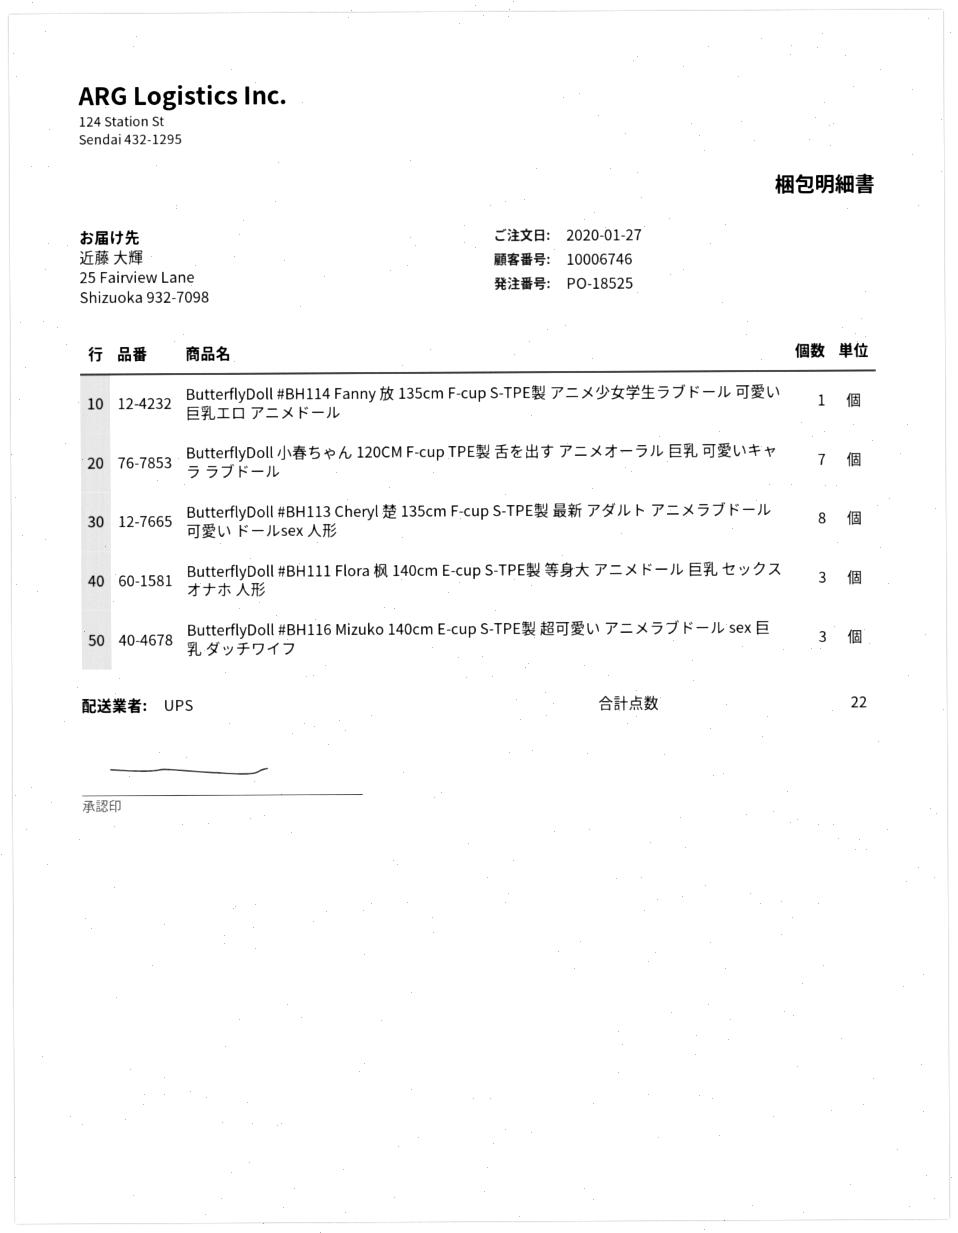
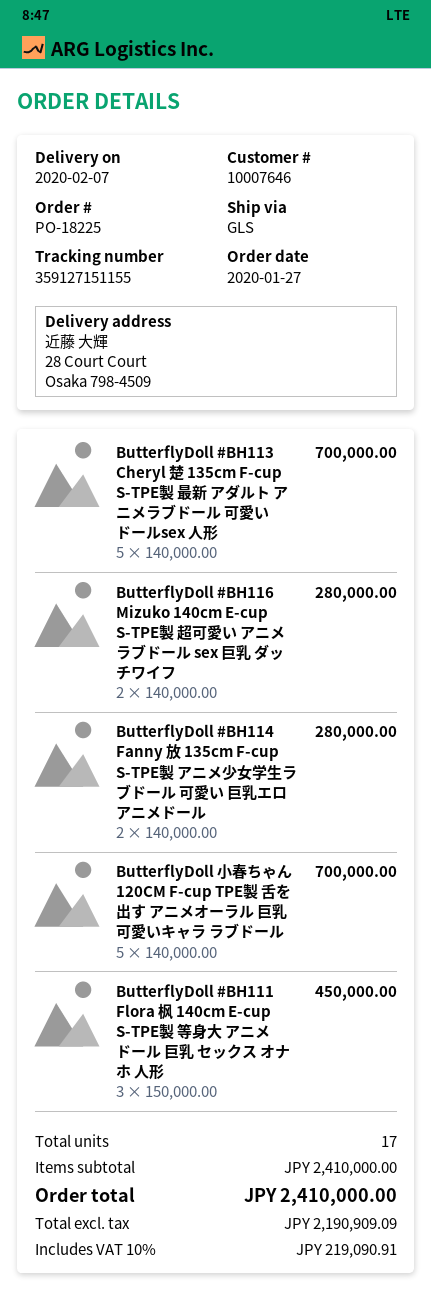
order number: PO-18525 -> PO-18225
customer number: 10006746 -> 10007646
shipping method: UPS -> GLS
ship to: 25 Fairview Lane, Shizuoka 932-7098 -> 28 Court Court, Osaka 798-4509
ButterflyDoll #BH114 Fanny 放 135cm F-cup S-TPE製 アニメ少女学生ラブドール 可愛い 巨乳エロ アニメドール: 1 -> 2
ButterflyDoll 小春ちゃん 120CM F-cup TPE製 舌を出す アニメオーラル 巨乳 可愛いキャラ ラブドール: 7 -> 5
ButterflyDoll #BH113 Cheryl 楚 135cm F-cup S-TPE製 最新 アダルト アニメラブドール 可愛い ドールsex 人形: 8 -> 5
ButterflyDoll #BH116 Mizuko 140cm E-cup S-TPE製 超可愛い アニメラブドール sex 巨乳 ダッチワイフ: 3 -> 2
total quantity: 22 -> 17

